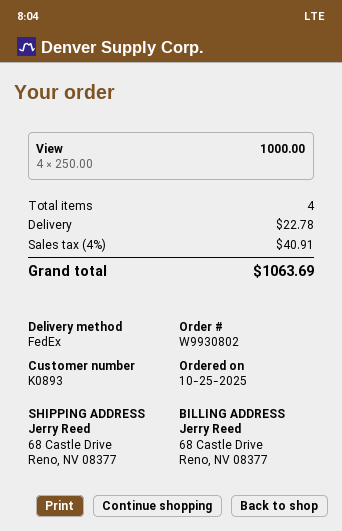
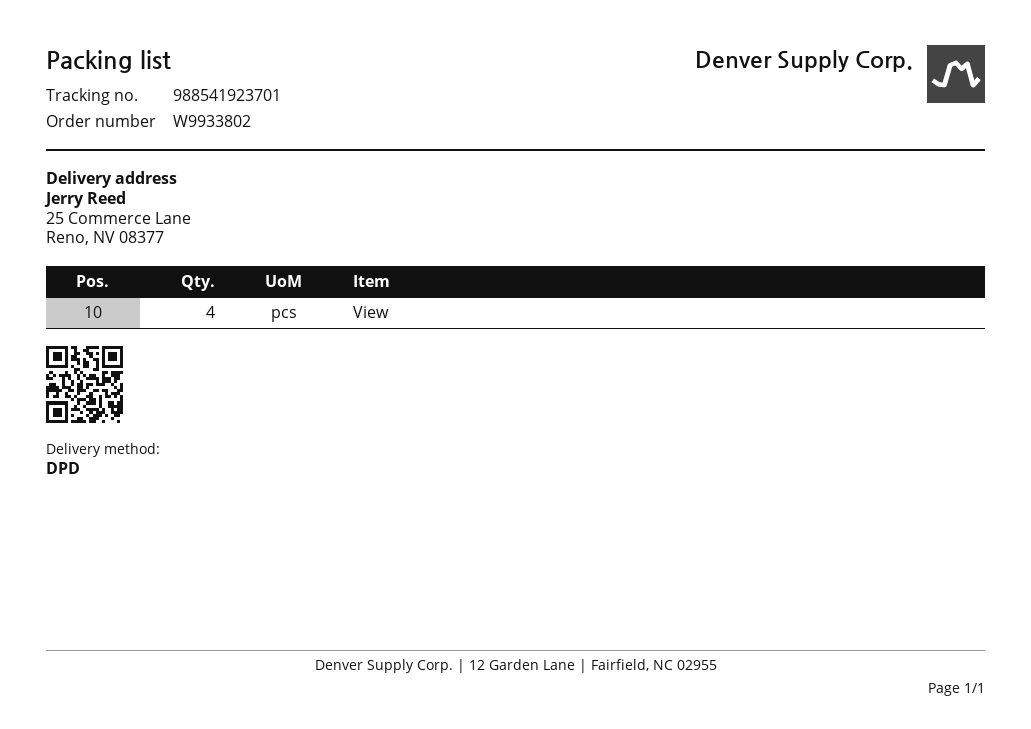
order number: W9930802 -> W9933802
shipping method: FedEx -> DPD
ship to: 68 Castle Drive, Reno, NV 08377 -> 25 Commerce Lane, Reno, NV 08377

